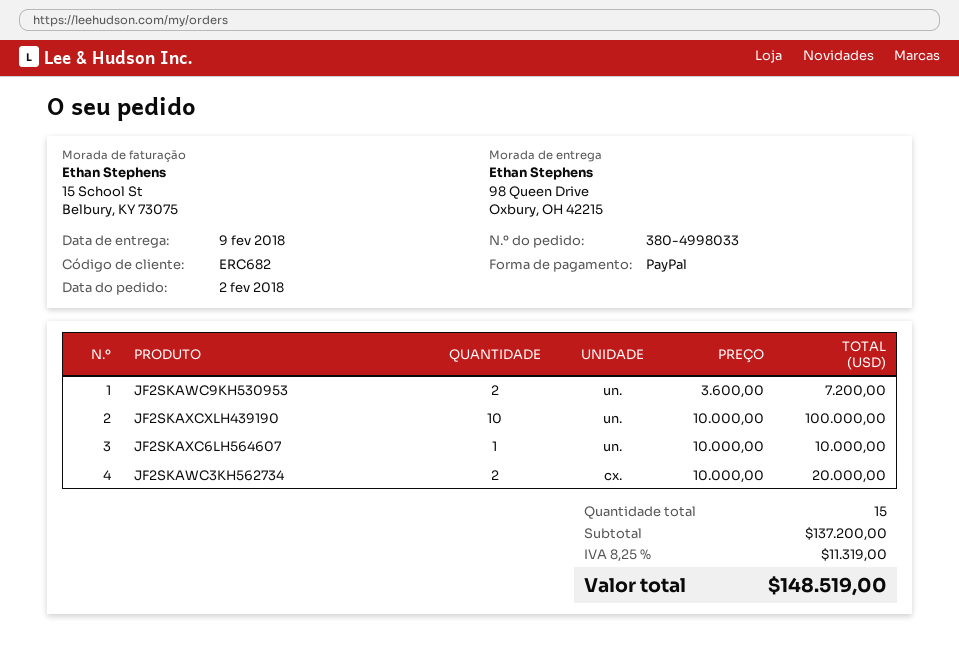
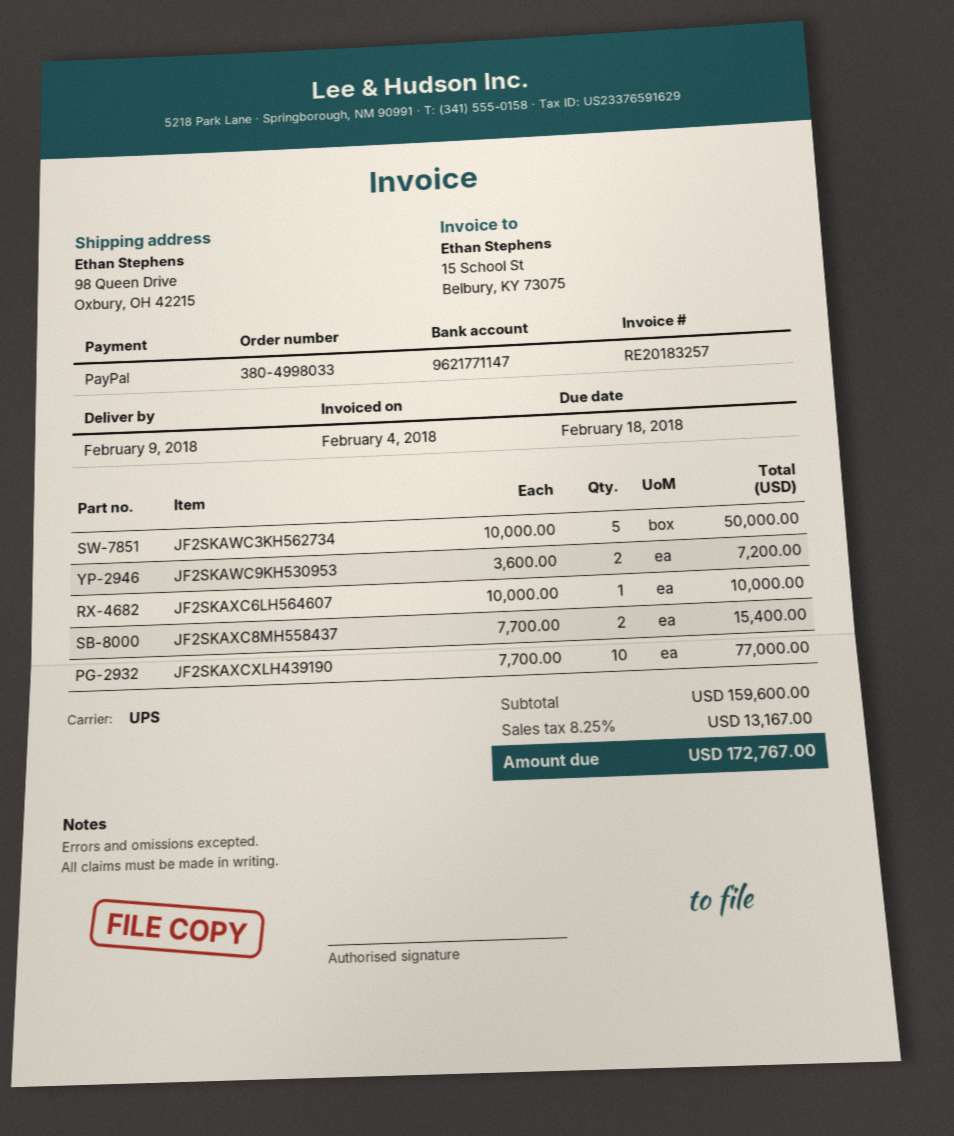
JF2SKAXCXLH439190: 10 x 10000.00 = 100000.00 -> 10 x 7700.00 = 77000.00
JF2SKAWC3KH562734: 2 x 10000.00 = 20000.00 -> 5 x 10000.00 = 50000.00
JF2SKAXC8MH558437: none -> 2 x 7700.00 = 15400.00
subtotal: 137200.00 -> 159600.00
tax: 8.25% = 11319.00 -> 8.25% = 13167.00
total: 148519.00 -> 172767.00

